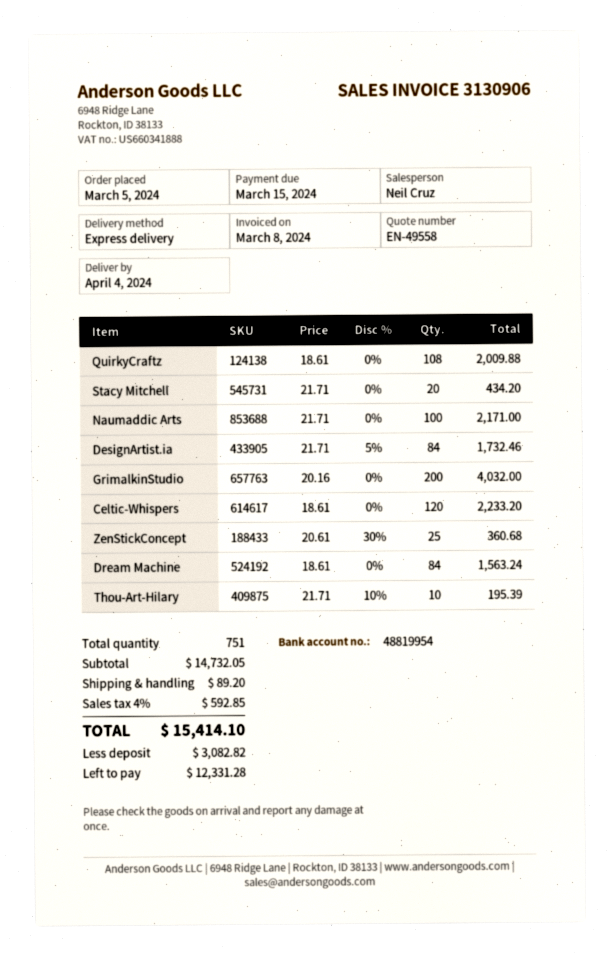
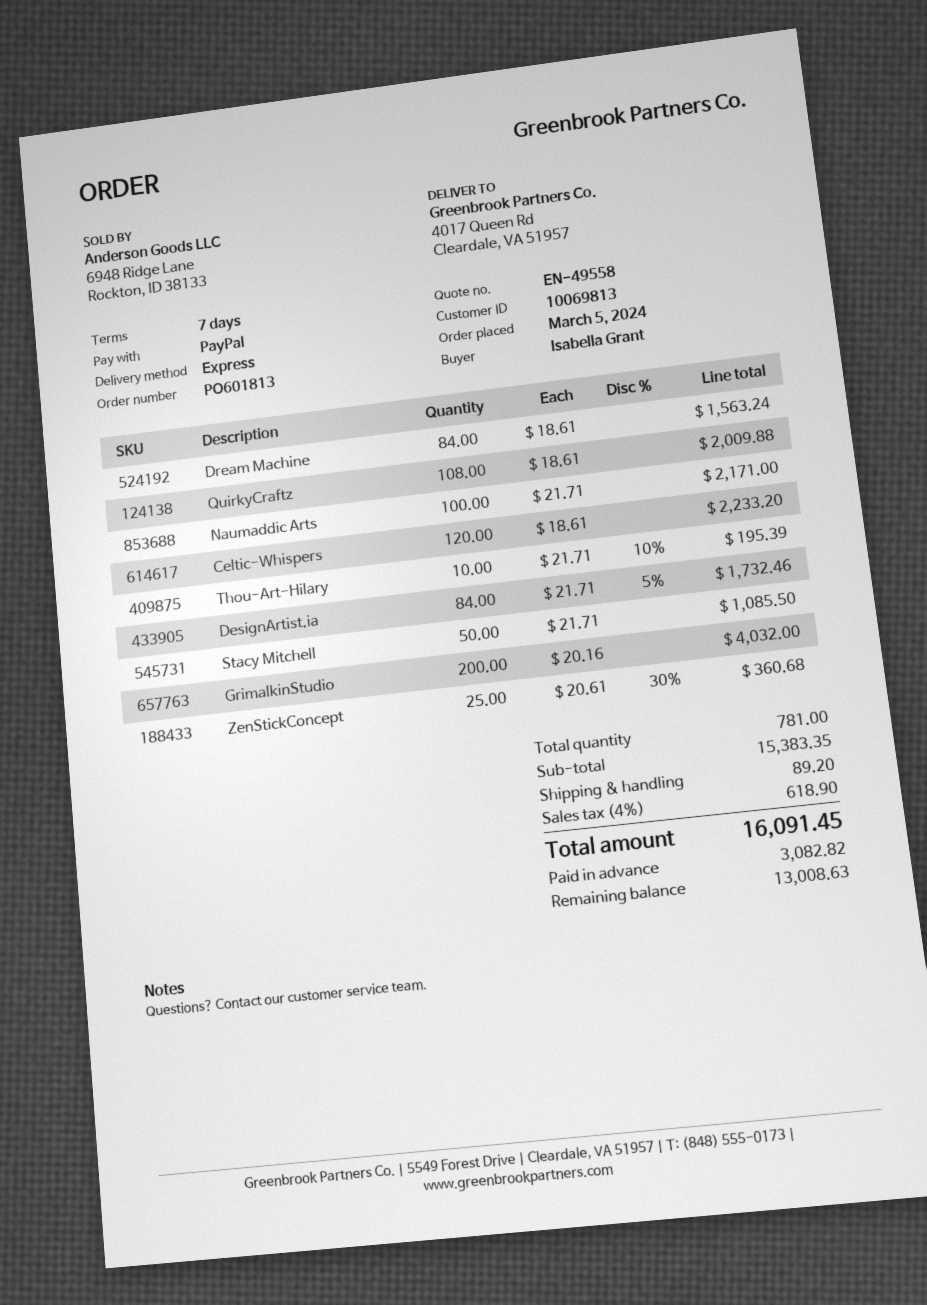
Stacy Mitchell: 20 x 21.71 = 434.20 -> 50 x 21.71 = 1085.50
total quantity: 751 -> 781
subtotal: 14732.05 -> 15383.35
tax: 4% = 592.85 -> 4% = 618.90
total: 15414.10 -> 16091.45
balance: 12331.28 -> 13008.63

